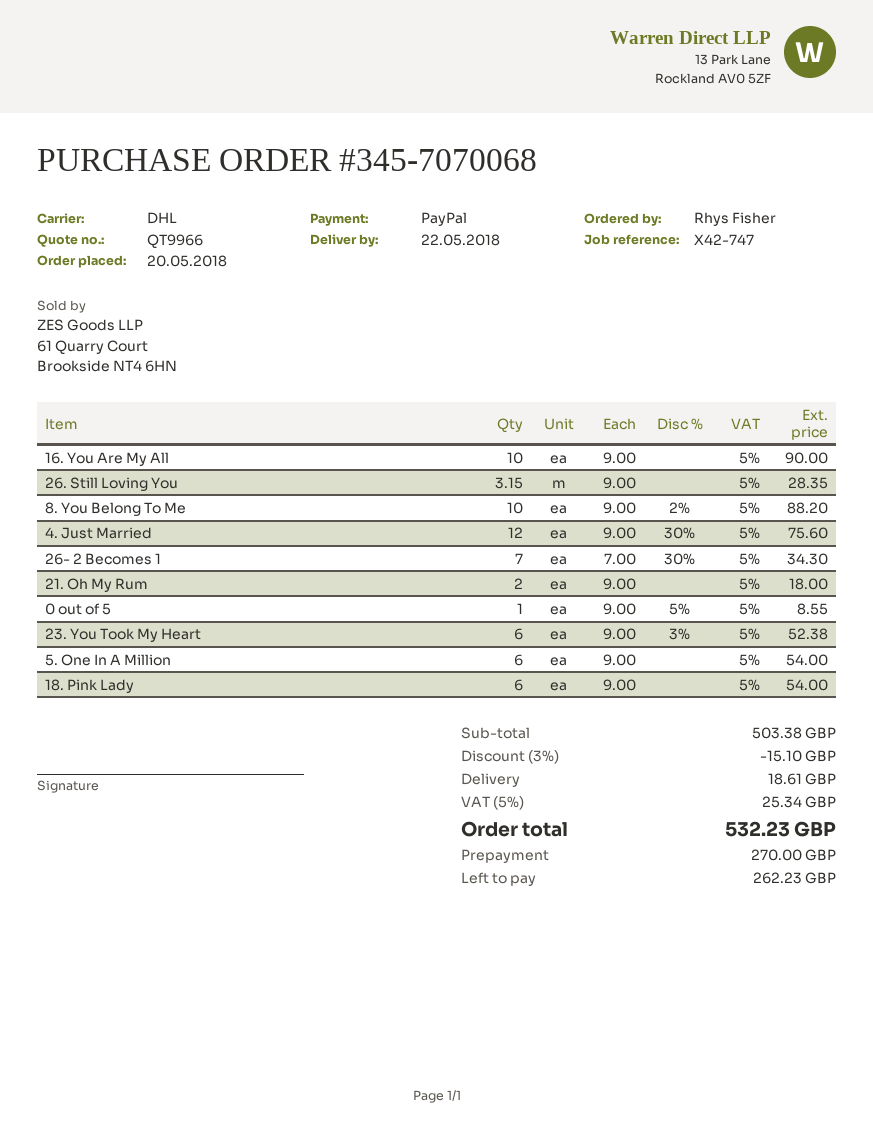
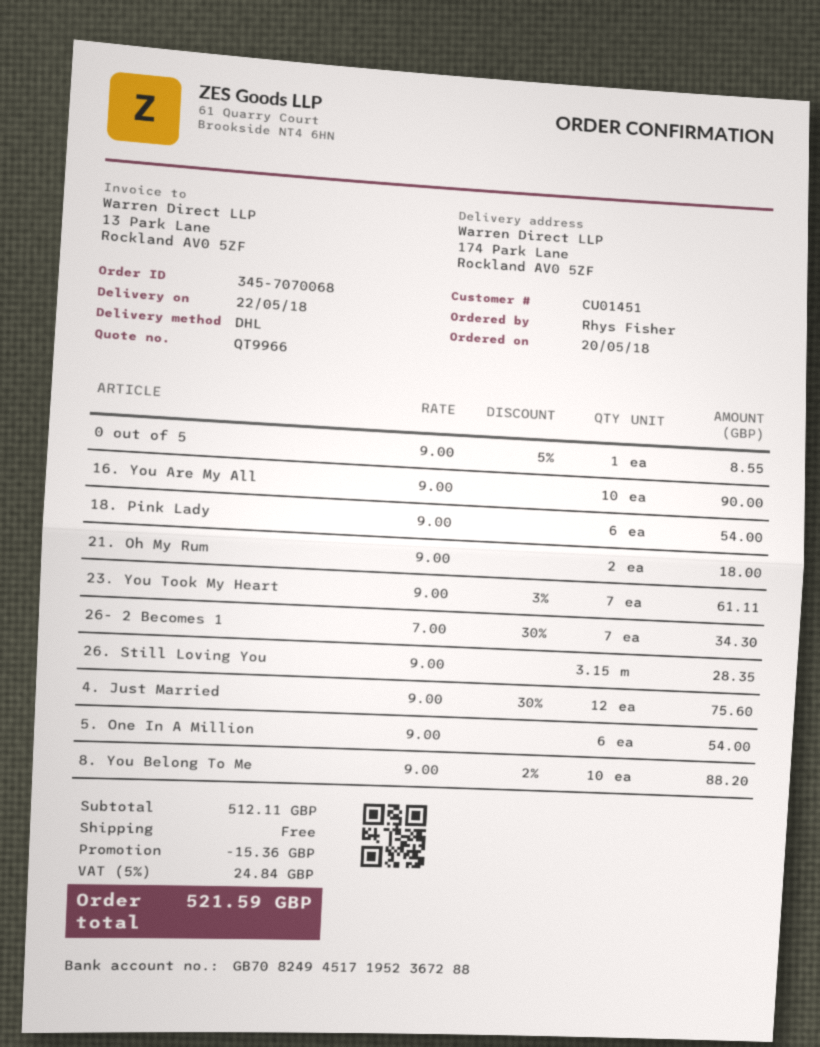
23. You Took My Heart: 6 x 9.00 - 3% = 52.38 -> 7 x 9.00 - 3% = 61.11
subtotal: 503.38 -> 512.11
discount: 15.10 -> 15.36
shipping: 18.61 -> 0.00
tax: 5% = 25.34 -> 5% = 24.84
total: 532.23 -> 521.59

